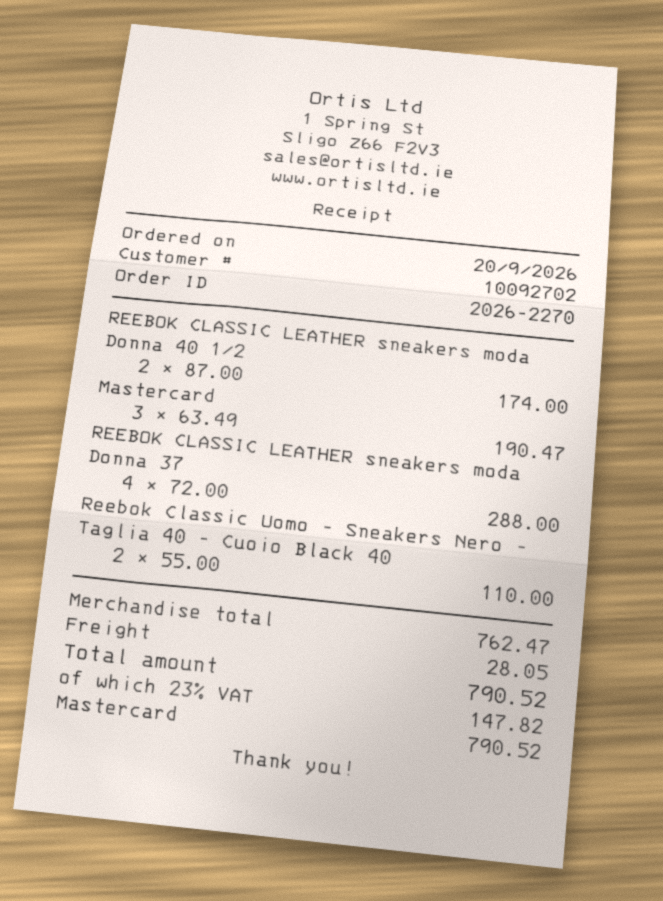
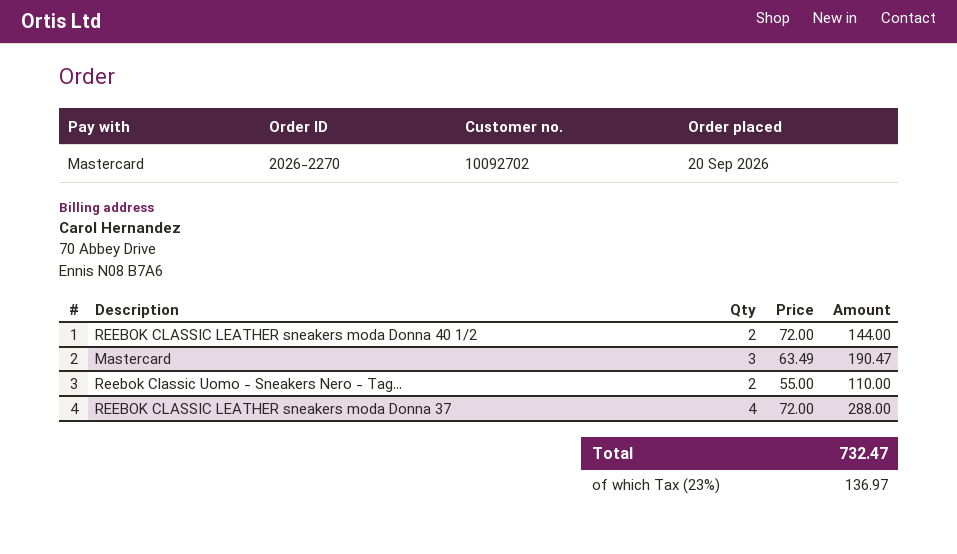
REEBOK CLASSIC LEATHER sneakers moda Donna 40 1/2: 2 x 87.00 = 174.00 -> 2 x 72.00 = 144.00
shipping: 28.05 -> none
tax: 23% = 147.82 -> 23% = 136.97
total: 790.52 -> 732.47

